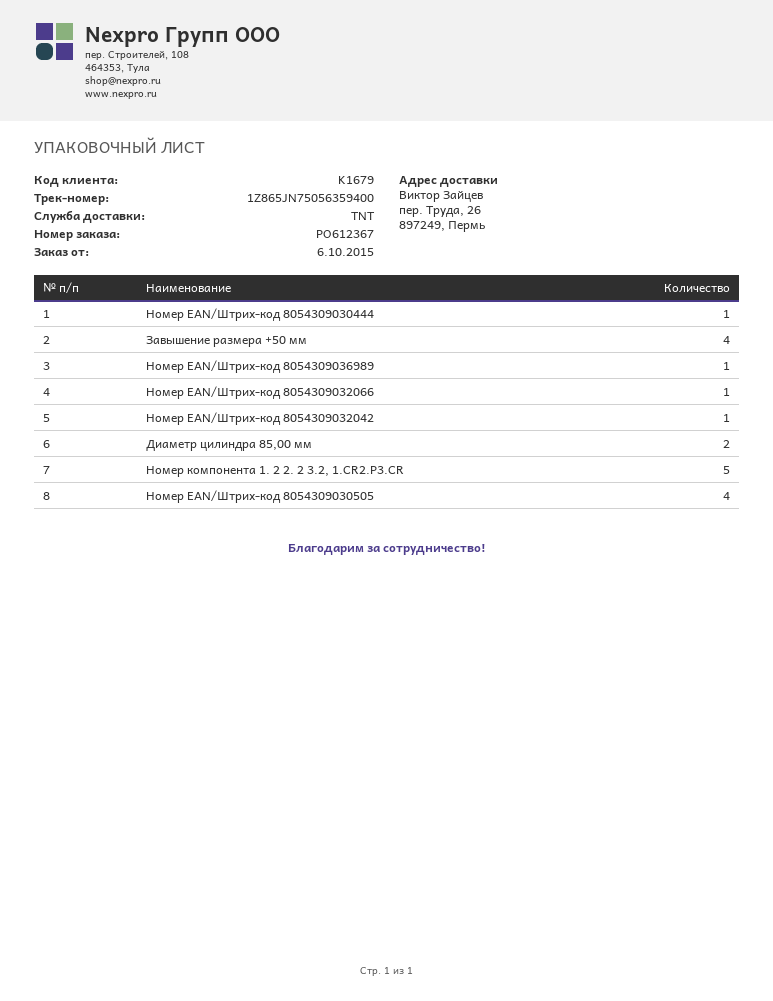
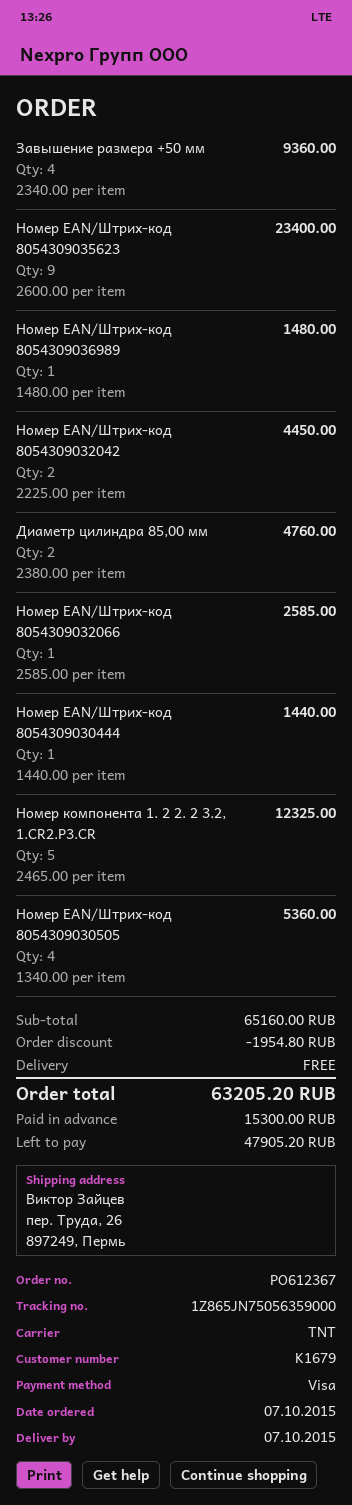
order date: 2015-10-06 -> 2015-10-07
tracking number: 1Z865JN75056359400 -> 1Z865JN75056359000
Номер EAN/Штрих-код 8054309032042: 1 -> 2
Номер EAN/Штрих-код 8054309035623: none -> 9

